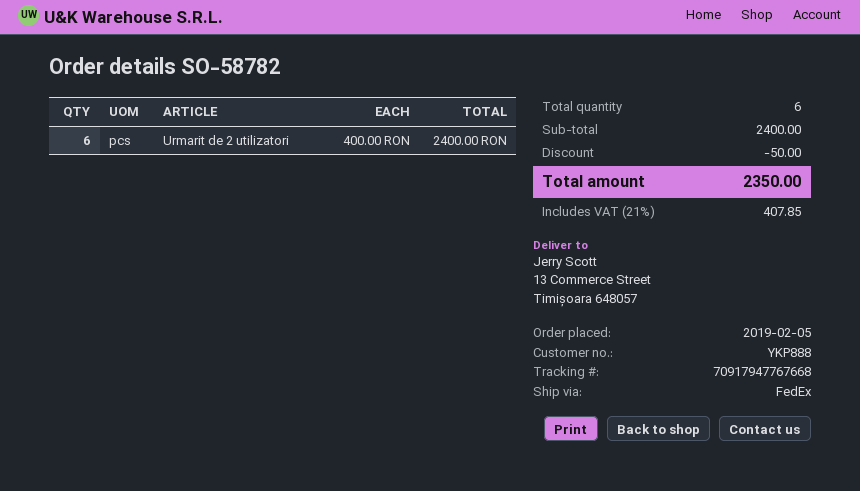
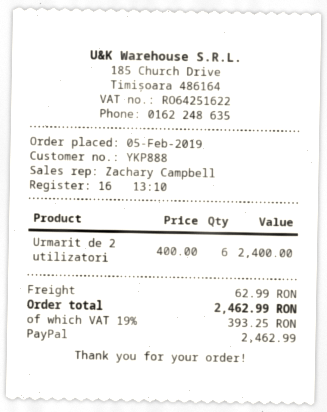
discount: 50.00 -> none
shipping: none -> 62.99
tax: 21% = 407.85 -> 19% = 393.25
total: 2350.00 -> 2462.99

